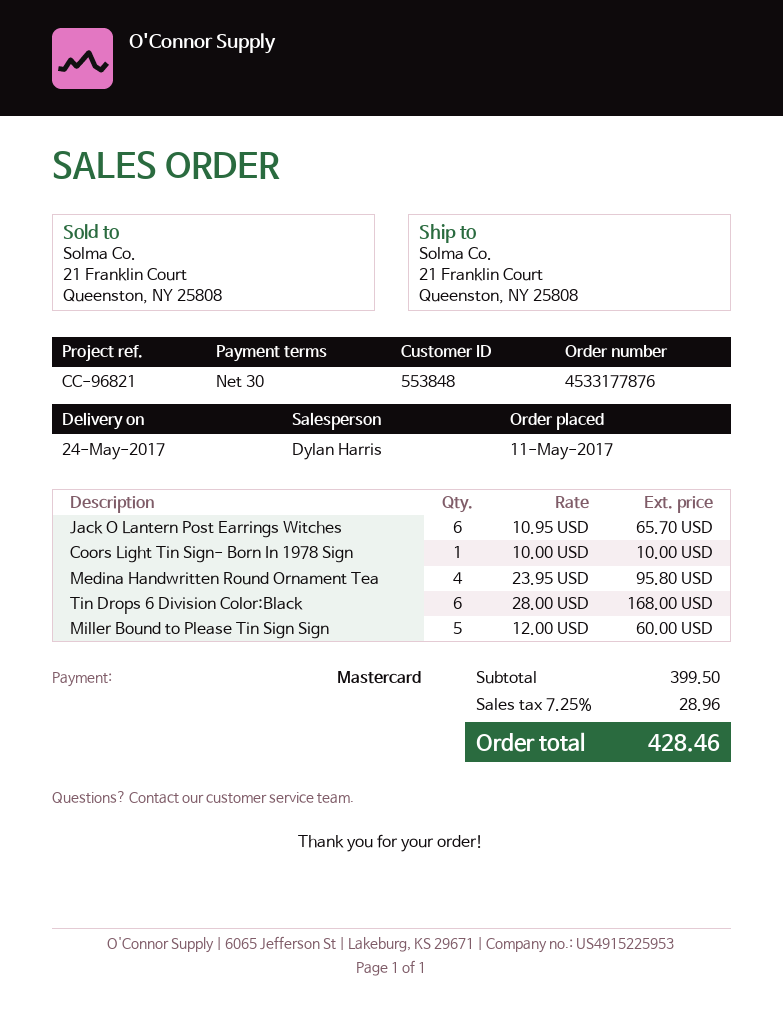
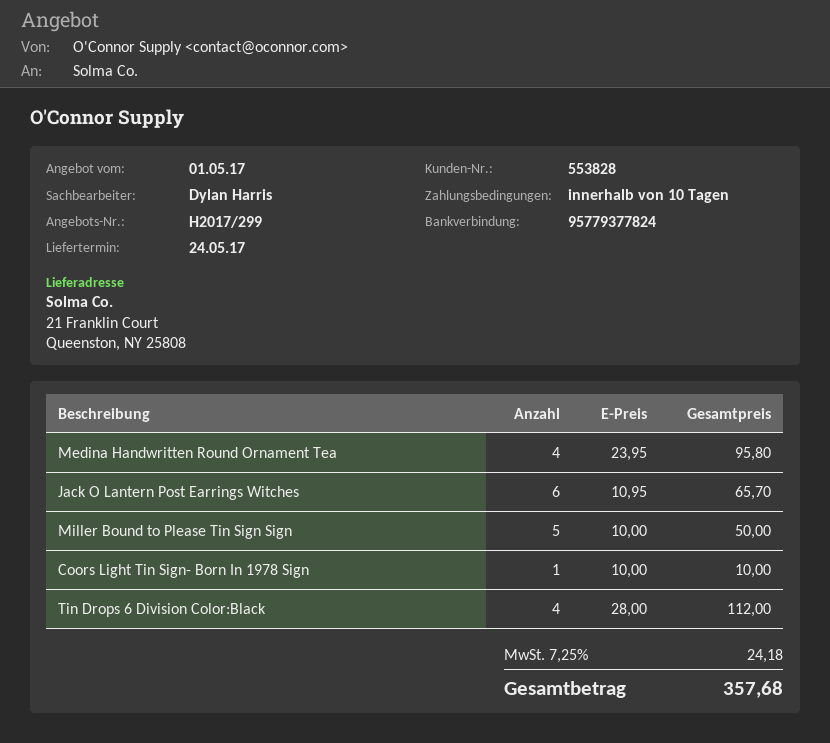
payment terms: 30 days -> 10 days
customer number: 553848 -> 553828
Tin Drops 6 Division Color:Black: 6 x 28.00 = 168.00 -> 4 x 28.00 = 112.00
Miller Bound to Please Tin Sign Sign: 5 x 12.00 = 60.00 -> 5 x 10.00 = 50.00
tax: 7.25% = 28.96 -> 7.25% = 24.18
total: 428.46 -> 357.68

